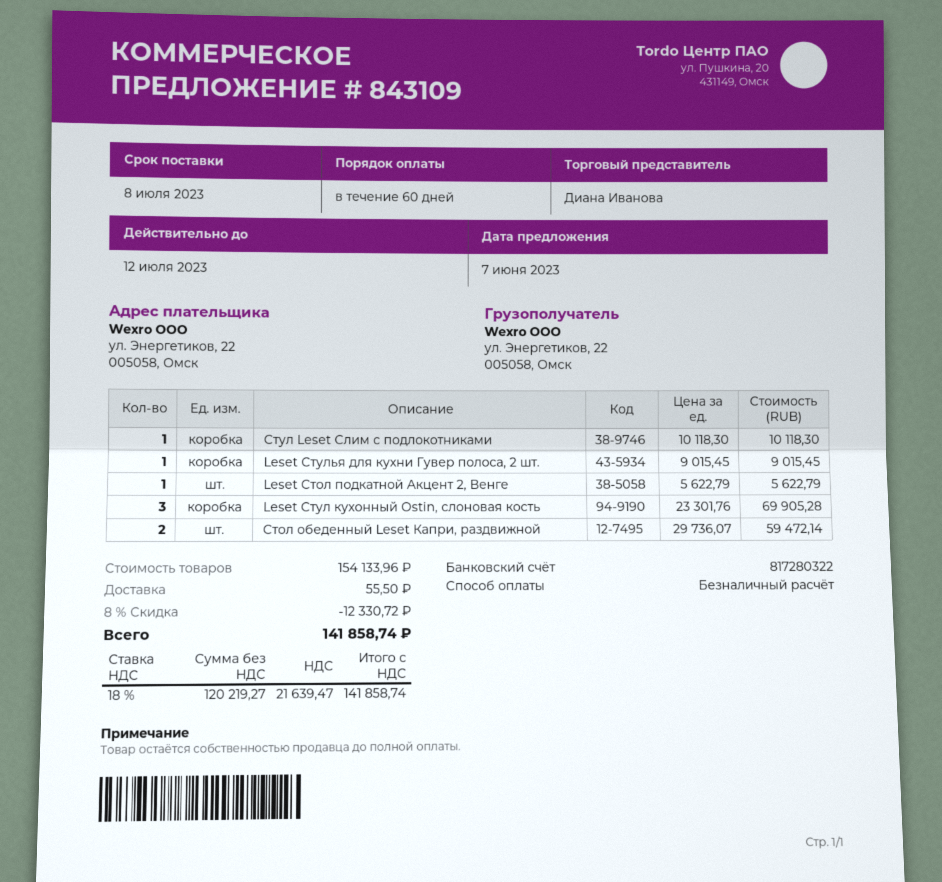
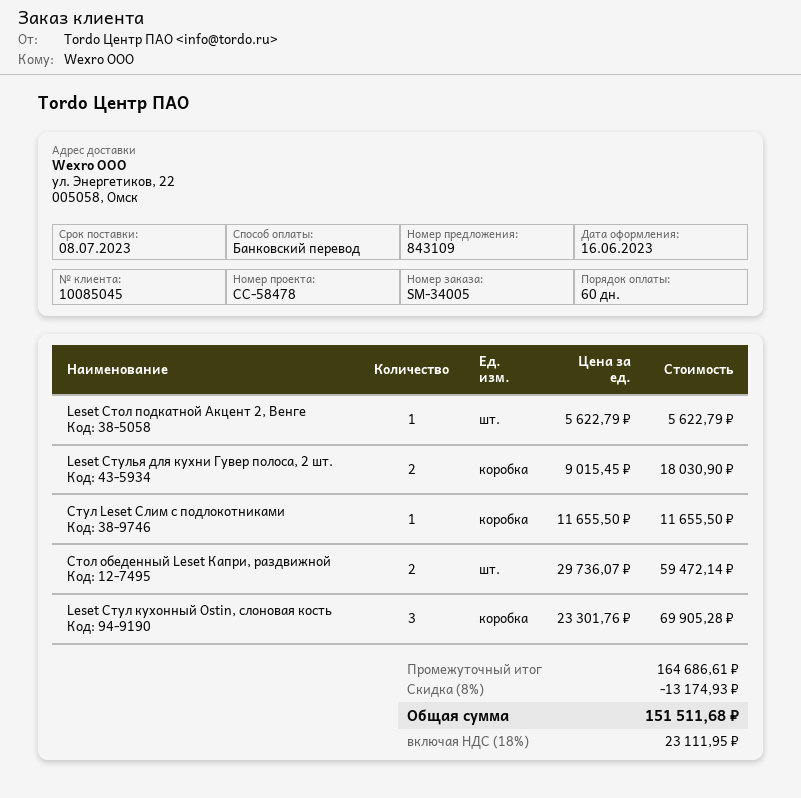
Стул Leset Слим с подлокотниками: 1 x 10118.30 = 10118.30 -> 1 x 11655.50 = 11655.50
Leset Стулья для кухни Гувер полоса, 2 шт.: 1 x 9015.45 = 9015.45 -> 2 x 9015.45 = 18030.90
subtotal: 154133.96 -> 164686.61
discount: 8% = 12330.72 -> 8% = 13174.93
shipping: 55.50 -> none
tax: 18% = 21639.47 -> 18% = 23111.95
total: 141858.74 -> 151511.68

